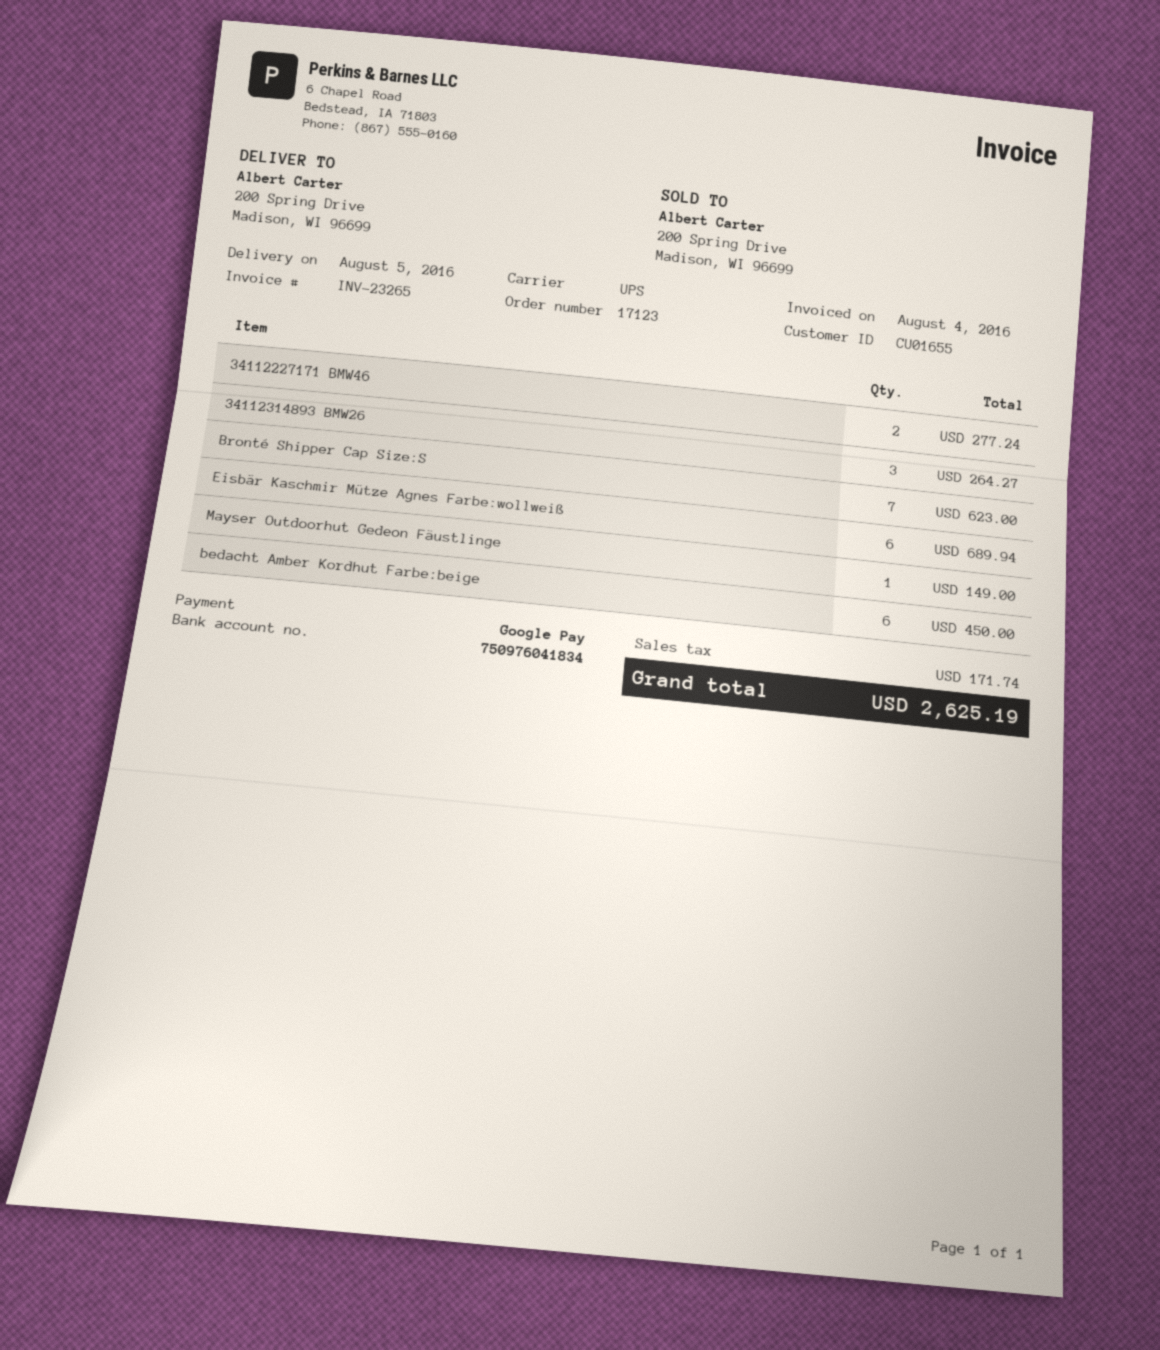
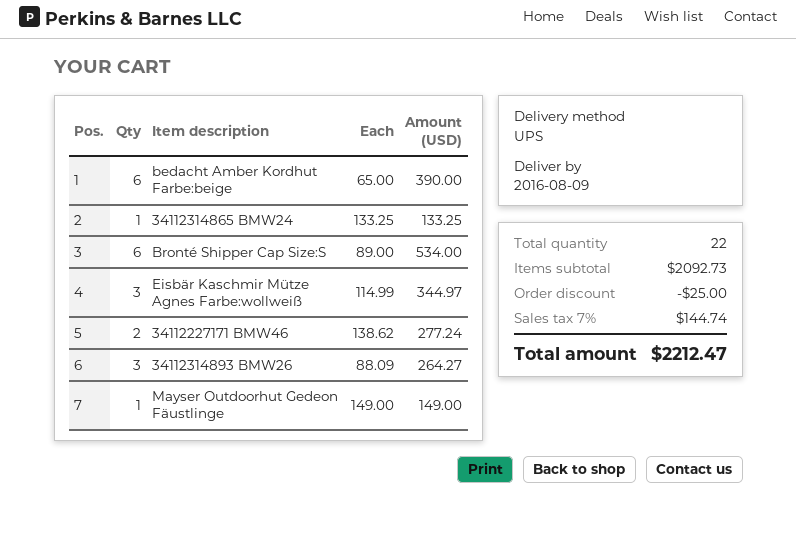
delivery date: 2016-08-05 -> 2016-08-09
Bronté Shipper Cap Size:S: 7 for 623.00 -> 6 for 534.00
Eisbär Kaschmir Mütze Agnes Farbe:wollweiß: 6 for 689.94 -> 3 for 344.97
bedacht Amber Kordhut Farbe:beige: 6 for 450.00 -> 6 for 390.00
34112314865 BMW24: none -> 1 for 133.25
discount: none -> 25.00
tax: 171.74 -> 144.74
total: 2625.19 -> 2212.47

